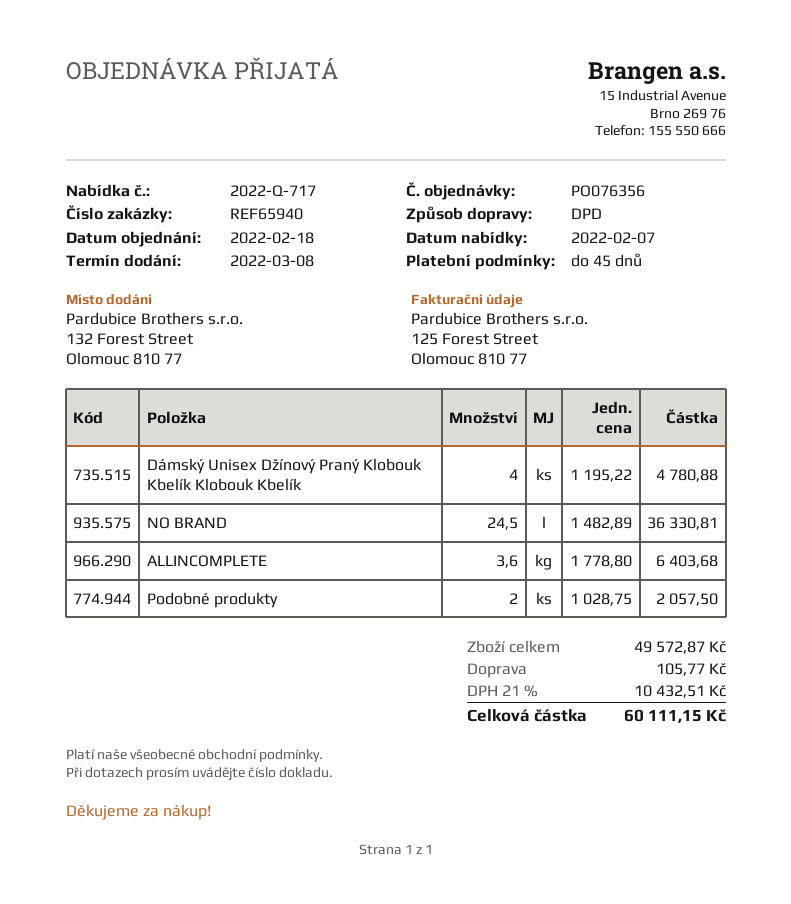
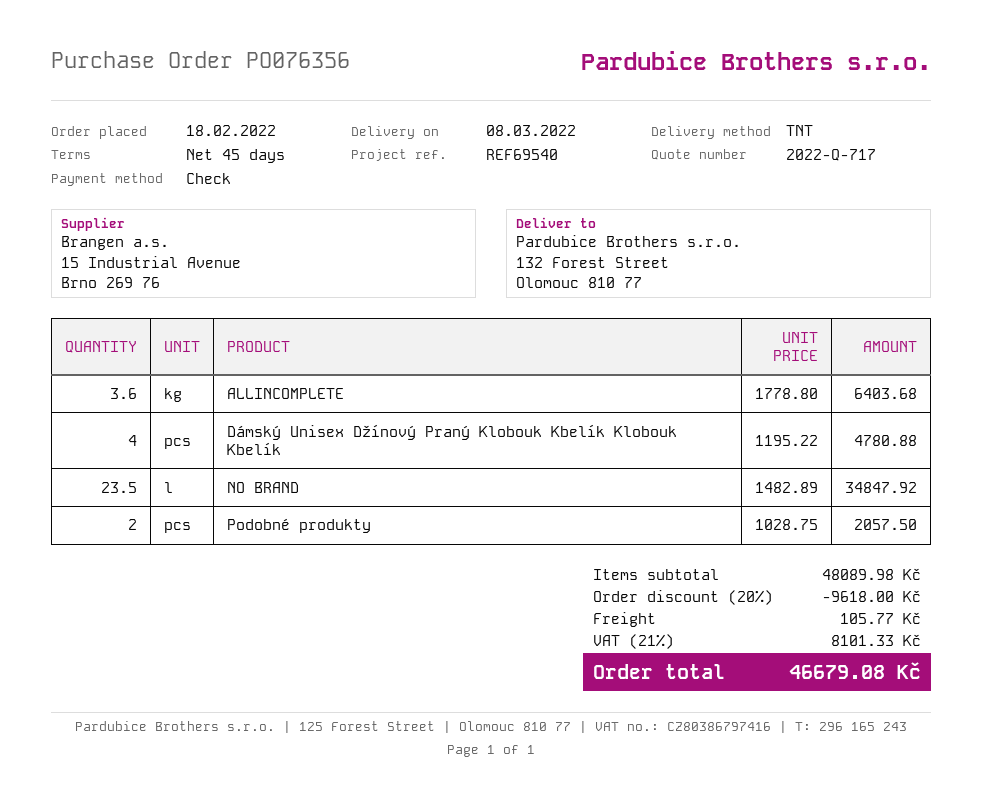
reference: REF65940 -> REF69540
shipping method: DPD -> TNT
NO BRAND: 24.5 x 1482.89 = 36330.81 -> 23.5 x 1482.89 = 34847.92
subtotal: 49572.87 -> 48089.98
discount: none -> 20% = 9618.00
tax: 21% = 10432.51 -> 21% = 8101.33
total: 60111.15 -> 46679.08

